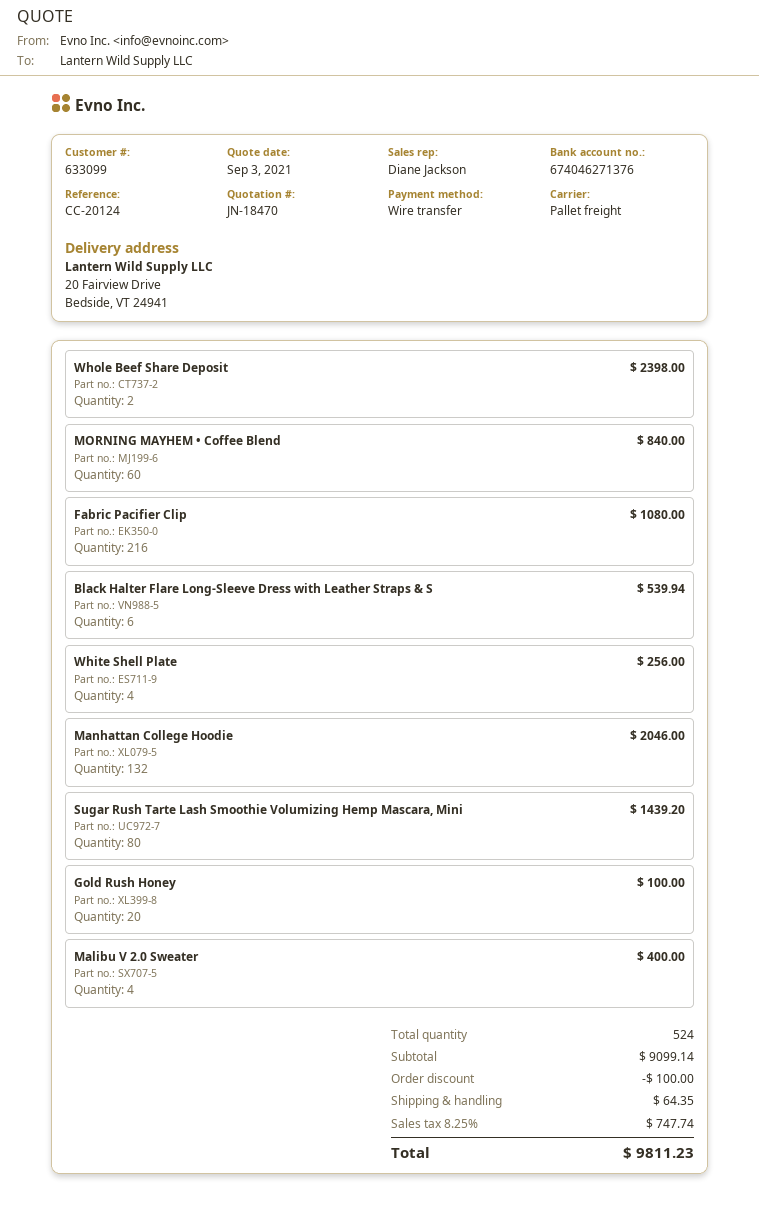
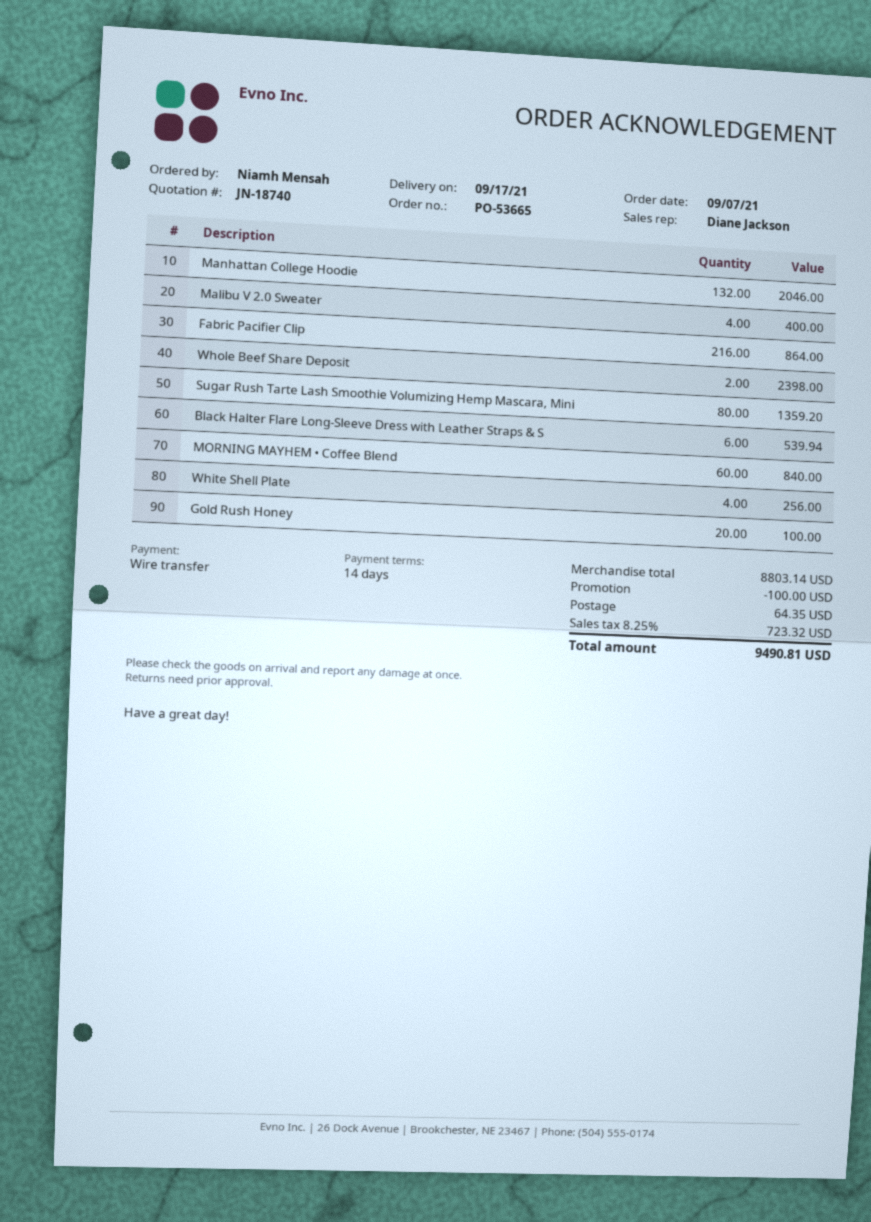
quote number: JN-18470 -> JN-18740
Fabric Pacifier Clip: 216 for 1080.00 -> 216 for 864.00
Sugar Rush Tarte Lash Smoothie Volumizing Hemp Mascara, Mini: 80 for 1439.20 -> 80 for 1359.20
subtotal: 9099.14 -> 8803.14
tax: 8.25% = 747.74 -> 8.25% = 723.32
total: 9811.23 -> 9490.81

